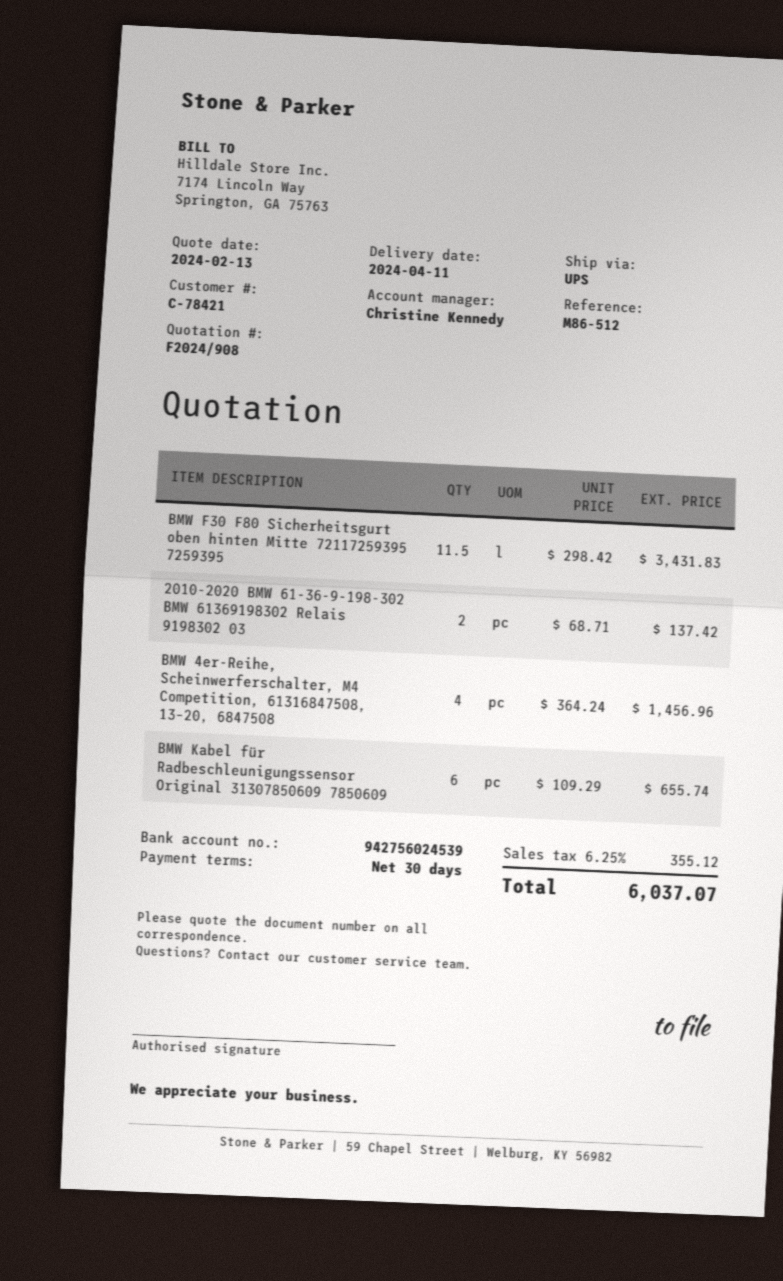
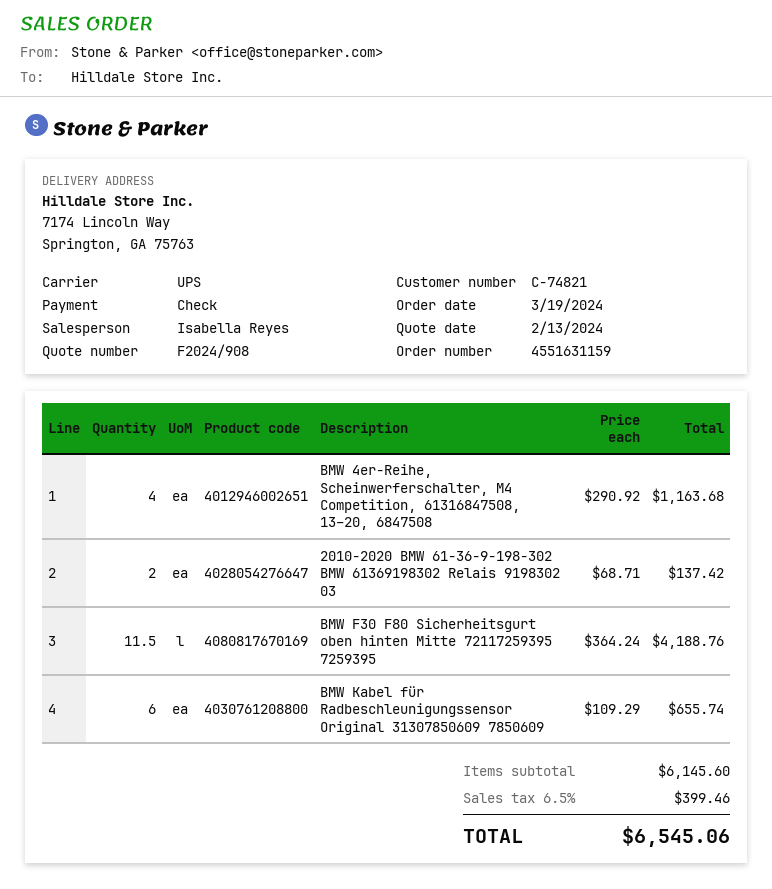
customer number: C-78421 -> C-74821
sales rep: Christine Kennedy -> Isabella Reyes
BMW F30 F80 Sicherheitsgurt oben hinten Mitte 72117259395 7259395: 11.5 x 298.42 = 3431.83 -> 11.5 x 364.24 = 4188.76
BMW 4er-Reihe, Scheinwerferschalter, M4 Competition, 61316847508, 13–20, 6847508: 4 x 364.24 = 1456.96 -> 4 x 290.92 = 1163.68
tax: 6.25% = 355.12 -> 6.5% = 399.46
total: 6037.07 -> 6545.06

